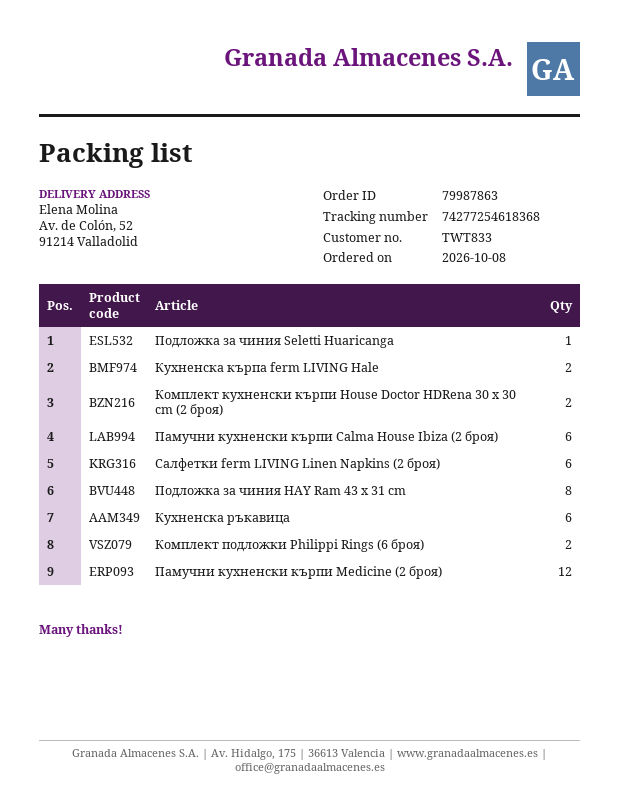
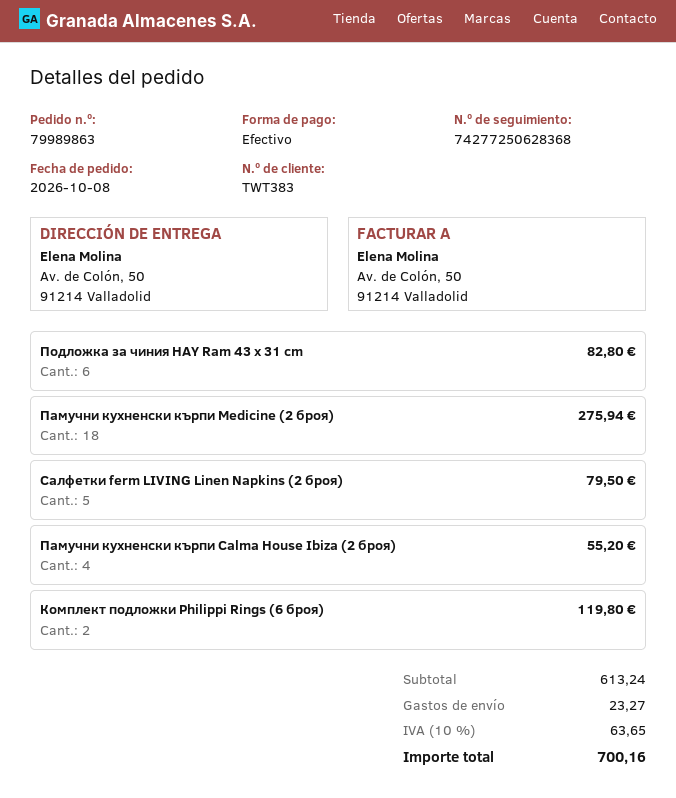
order number: 79987863 -> 79989863
customer number: TWT833 -> TWT383
tracking number: 74277254618368 -> 74277250628368
ship to: Av. de Colón, 52, 91214 Valladolid -> Av. de Colón, 50, 91214 Valladolid
Подложка за чиния Seletti Huaricanga: 1 -> none
Кухненска кърпа ferm LIVING Hale: 2 -> none
Комплект кухненски кърпи House Doctor HDRena 30 x 30 cm (2 броя): 2 -> none
Памучни кухненски кърпи Calma House Ibiza (2 броя): 6 -> 4
Салфетки ferm LIVING Linen Napkins (2 броя): 6 -> 5
Подложка за чиния HAY Ram 43 x 31 cm: 8 -> 6
Кухненска ръкавица: 6 -> none
Памучни кухненски кърпи Medicine (2 броя): 12 -> 18

